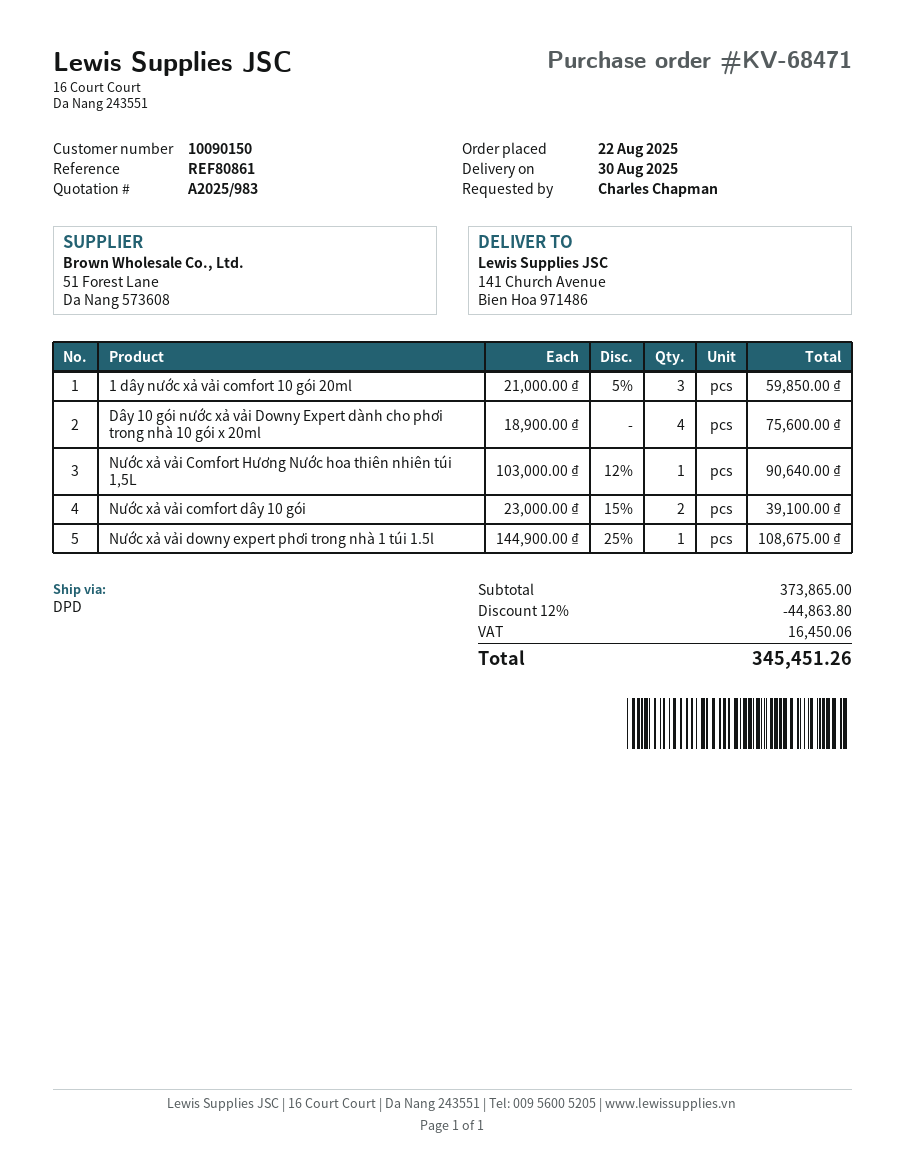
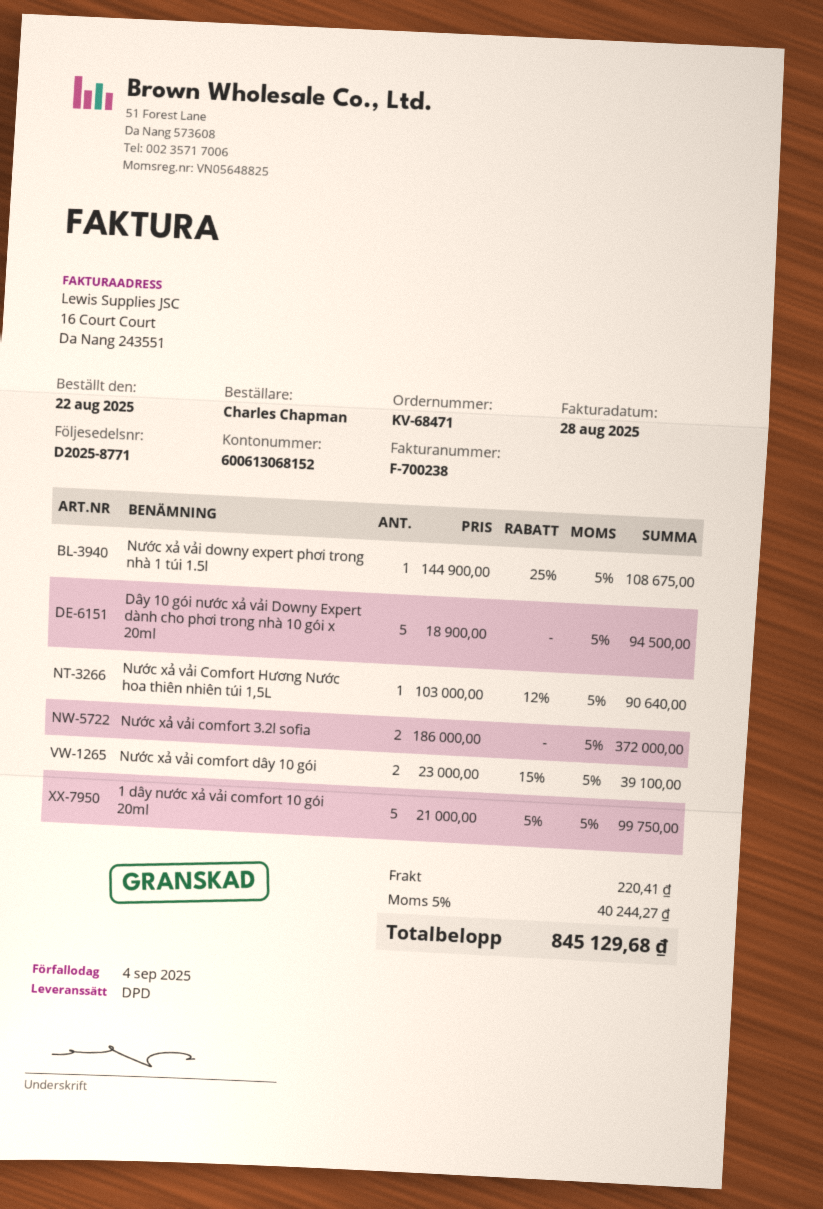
1 dây nước xả vải comfort 10 gói 20ml: 3 x 21000.00 - 5% = 59850.00 -> 5 x 21000.00 - 5% = 99750.00
Dây 10 gói nước xả vải Downy Expert dành cho phơi trong nhà 10 gói x 20ml: 4 x 18900.00 = 75600.00 -> 5 x 18900.00 = 94500.00
Nước xả vải comfort 3.2l sofia: none -> 2 x 186000.00 = 372000.00
discount: 12% = 44863.80 -> none
shipping: none -> 220.41
tax: 16450.06 -> 40244.27
total: 345451.26 -> 845129.68

